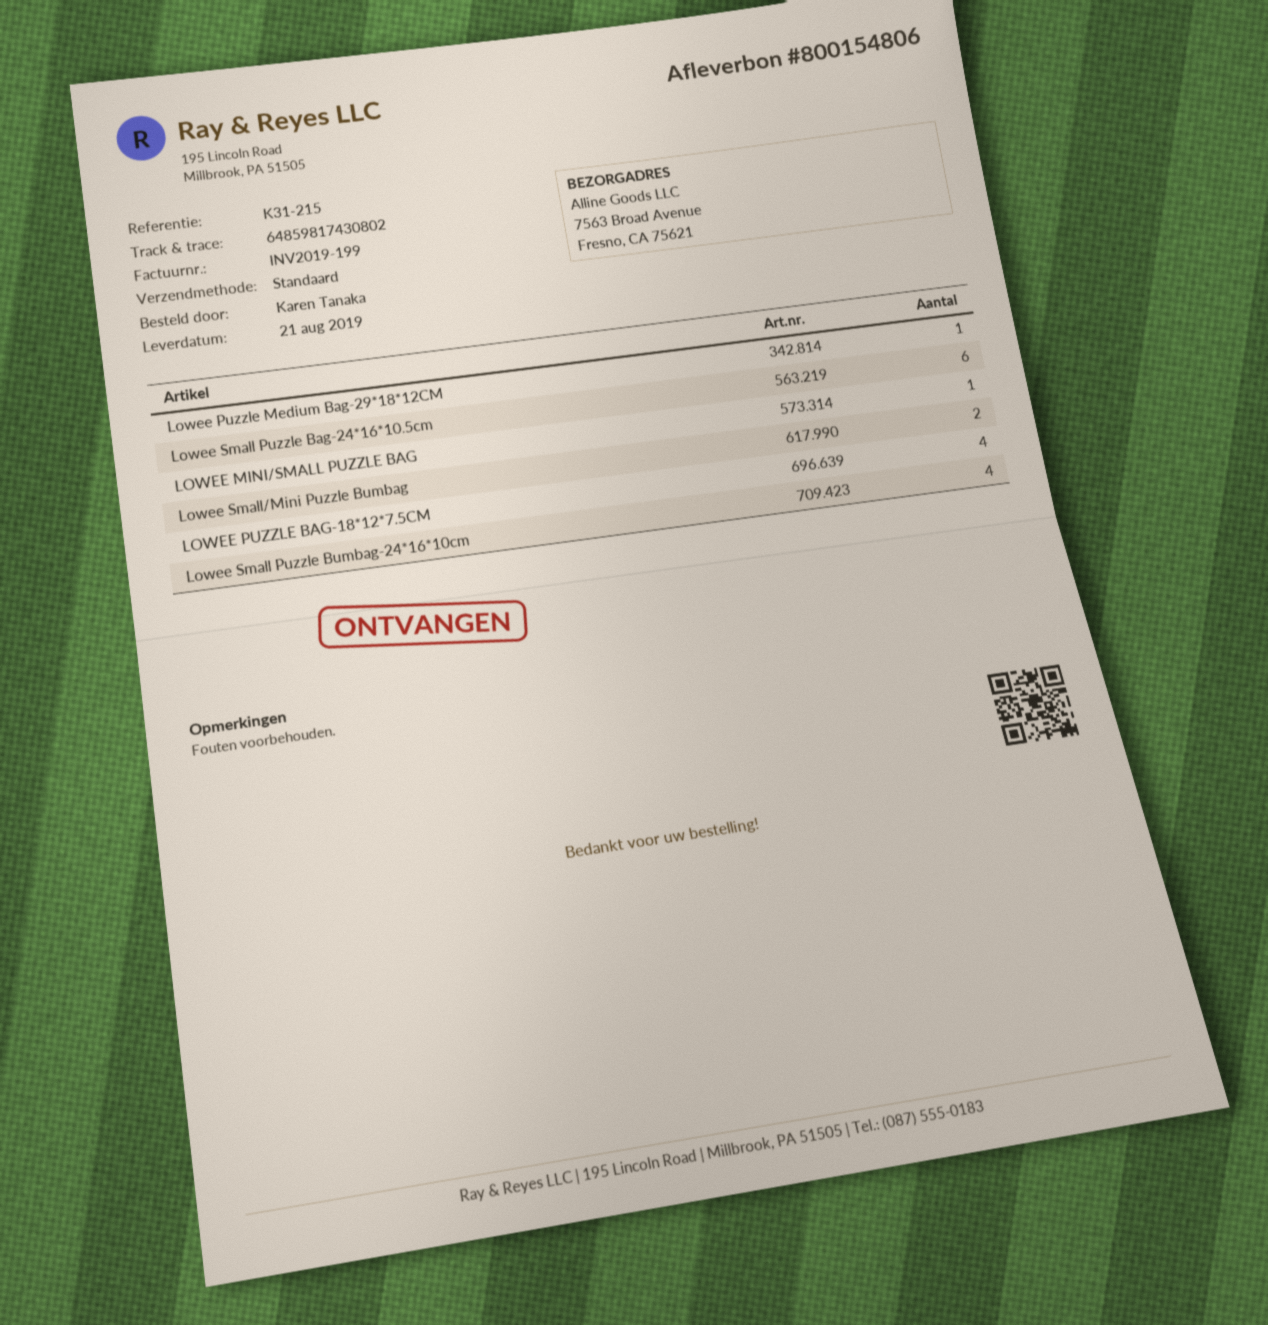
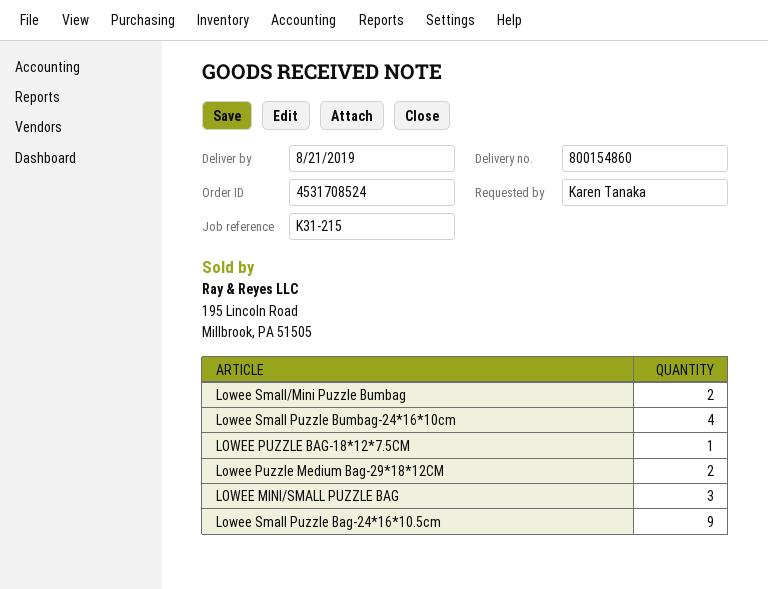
delivery note number: 800154806 -> 800154860
Lowee Puzzle Medium Bag-29*18*12CM: 1 -> 2
Lowee Small Puzzle Bag-24*16*10.5cm: 6 -> 9
LOWEE MINI/SMALL PUZZLE BAG: 1 -> 3
LOWEE PUZZLE BAG-18*12*7.5CM: 4 -> 1

